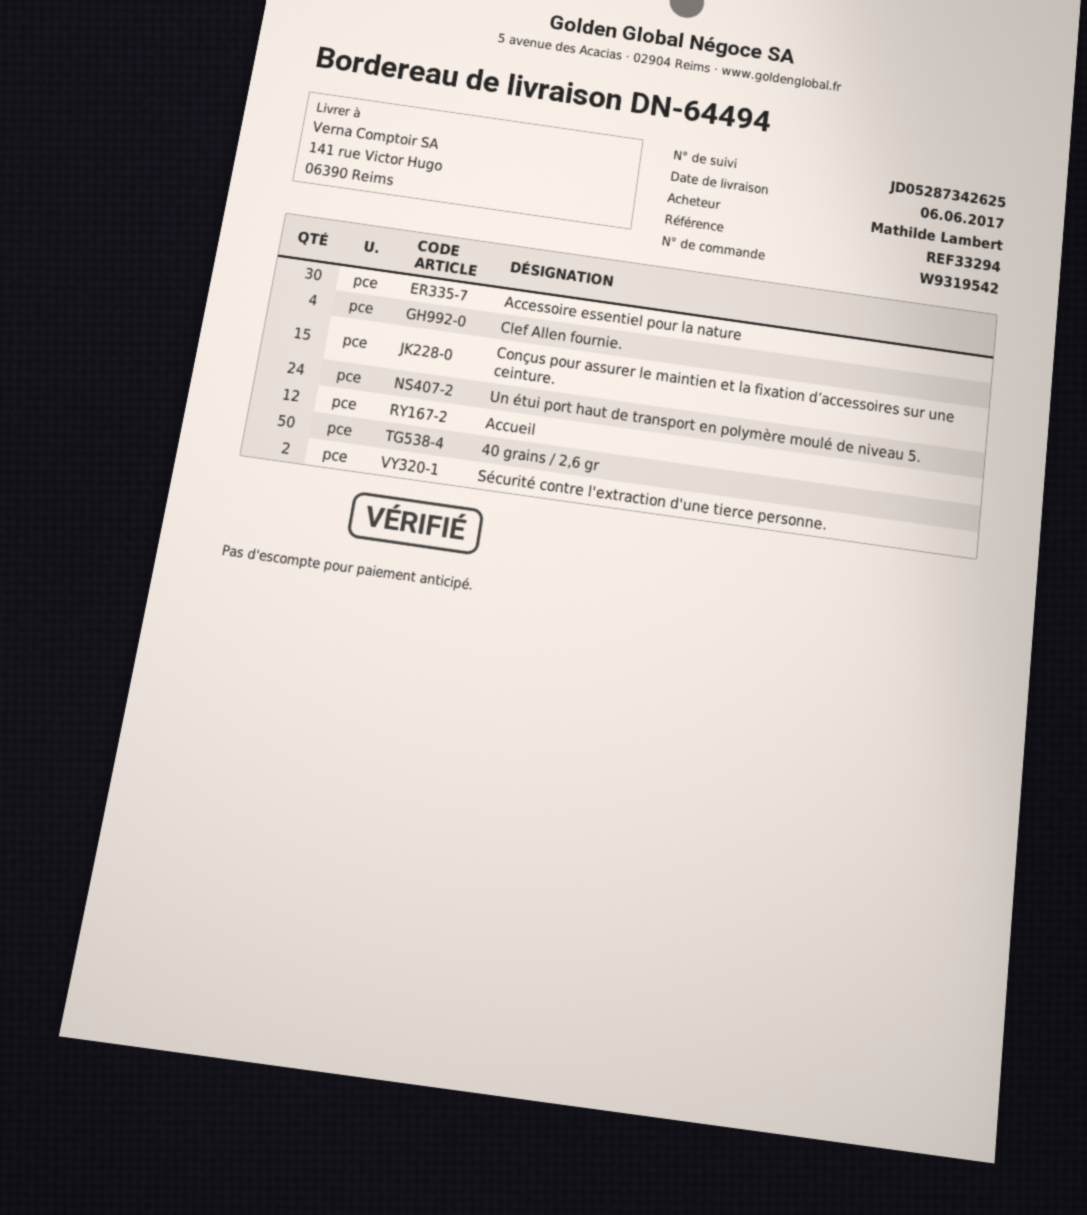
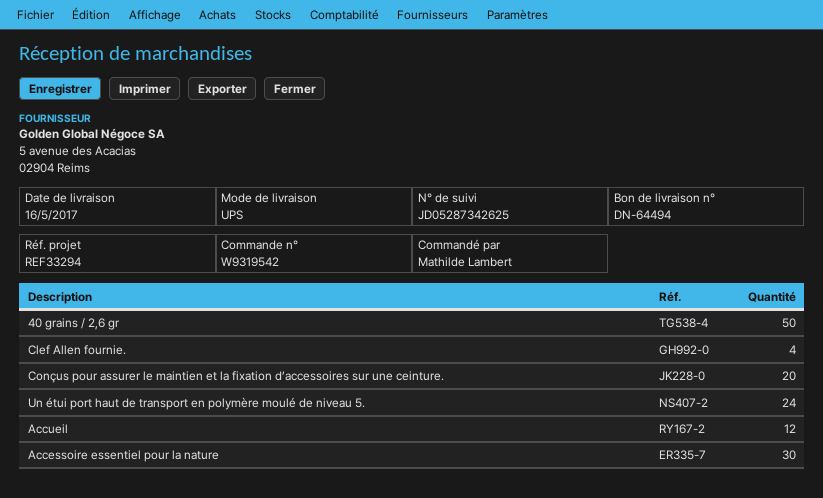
delivery date: 2017-06-06 -> 2017-05-16
Conçus pour assurer le maintien et la fixation d’accessoires sur une ceinture.: 15 -> 20
Sécurité contre l'extraction d'une tierce personne.: 2 -> none

